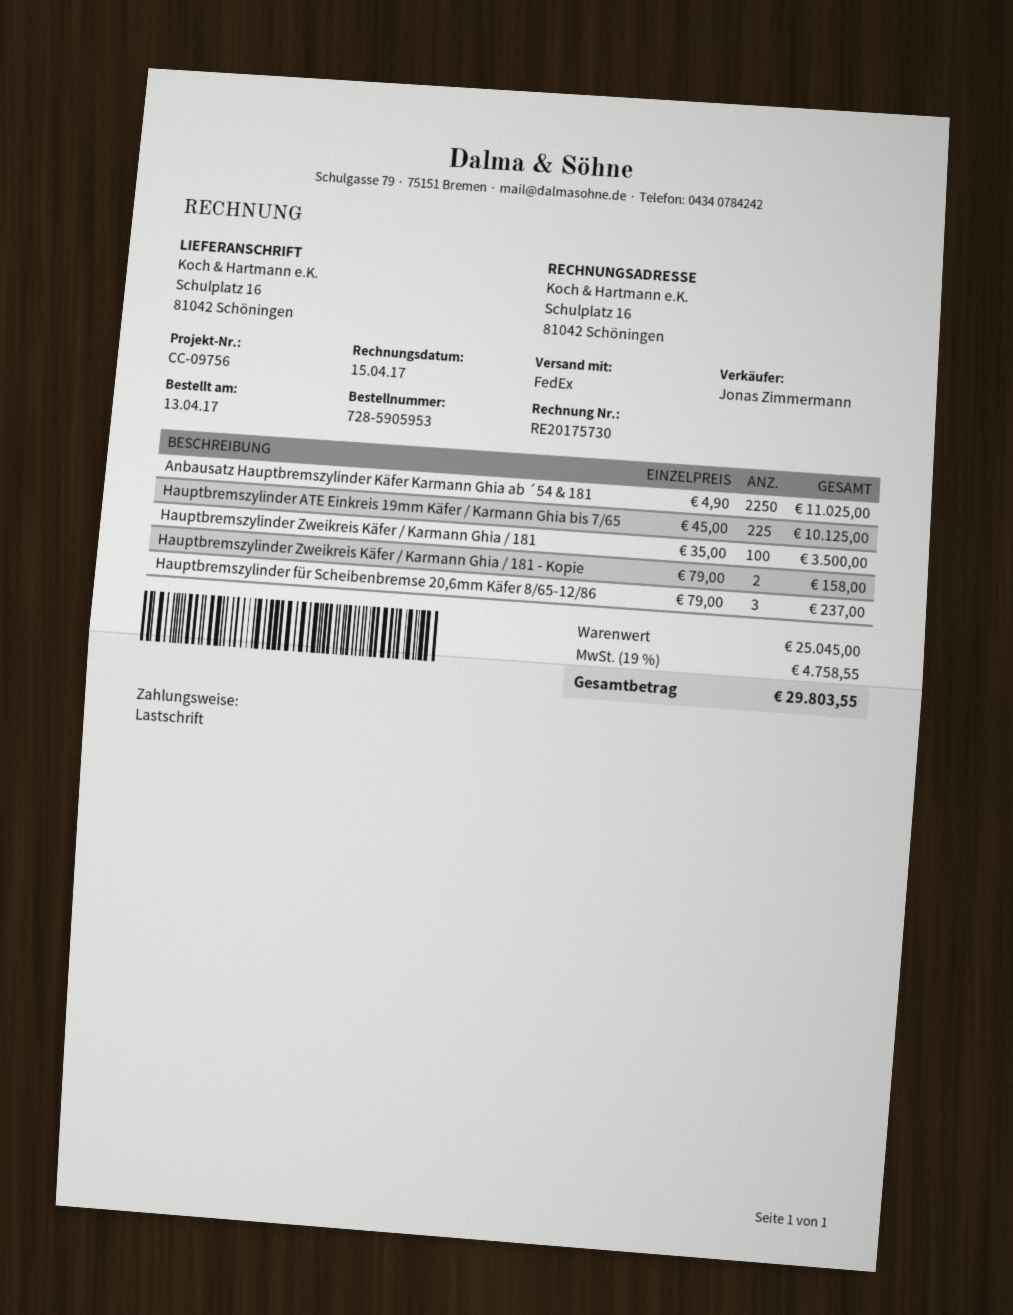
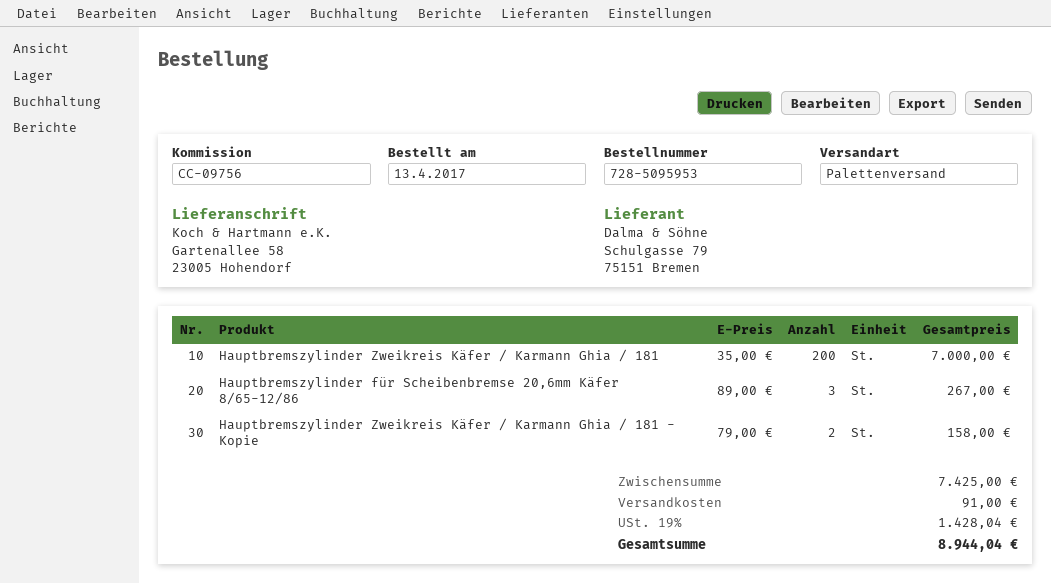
order number: 728-5905953 -> 728-5095953
shipping method: FedEx -> pallet freight
ship to: Schulplatz 16, 81042 Schöningen -> Gartenallee 58, 23005 Hohendorf
Anbausatz Hauptbremszylinder Käfer Karmann Ghia ab ´54 & 181: 2250 x 4.90 = 11025.00 -> none
Hauptbremszylinder ATE Einkreis 19mm Käfer / Karmann Ghia bis 7/65: 225 x 45.00 = 10125.00 -> none
Hauptbremszylinder Zweikreis Käfer / Karmann Ghia / 181: 100 x 35.00 = 3500.00 -> 200 x 35.00 = 7000.00
Hauptbremszylinder für Scheibenbremse 20,6mm Käfer 8/65-12/86: 3 x 79.00 = 237.00 -> 3 x 89.00 = 267.00
subtotal: 25045.00 -> 7425.00
shipping: none -> 91.00
tax: 19% = 4758.55 -> 19% = 1428.04
total: 29803.55 -> 8944.04

